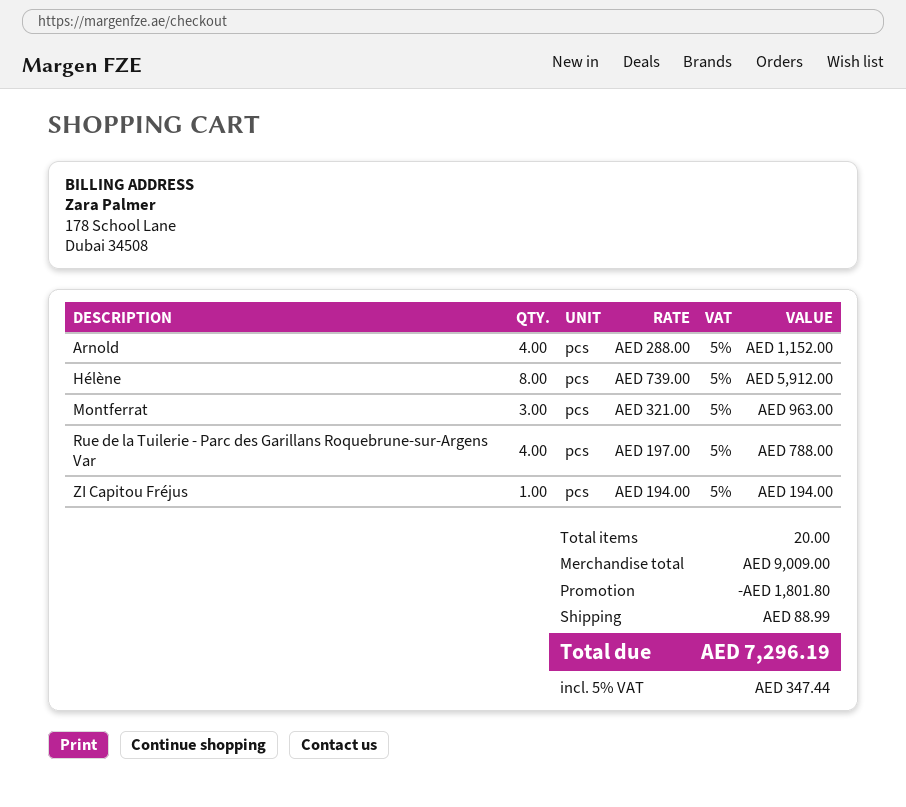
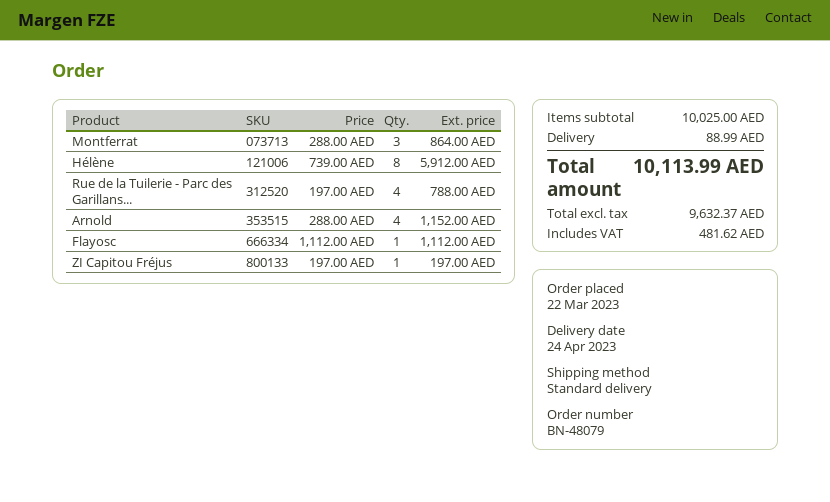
Montferrat: 3 x 321.00 = 963.00 -> 3 x 288.00 = 864.00
ZI Capitou Fréjus: 1 x 194.00 = 194.00 -> 1 x 197.00 = 197.00
Flayosc: none -> 1 x 1112.00 = 1112.00
subtotal: 9009.00 -> 10025.00
discount: 1801.80 -> none
tax: 347.44 -> 481.62
total: 7296.19 -> 10113.99

